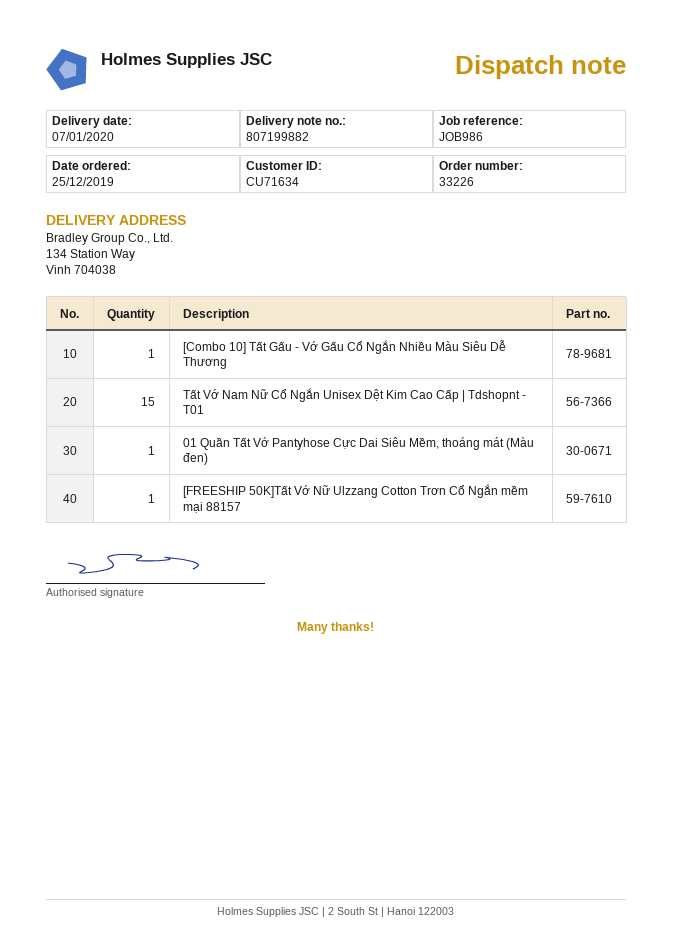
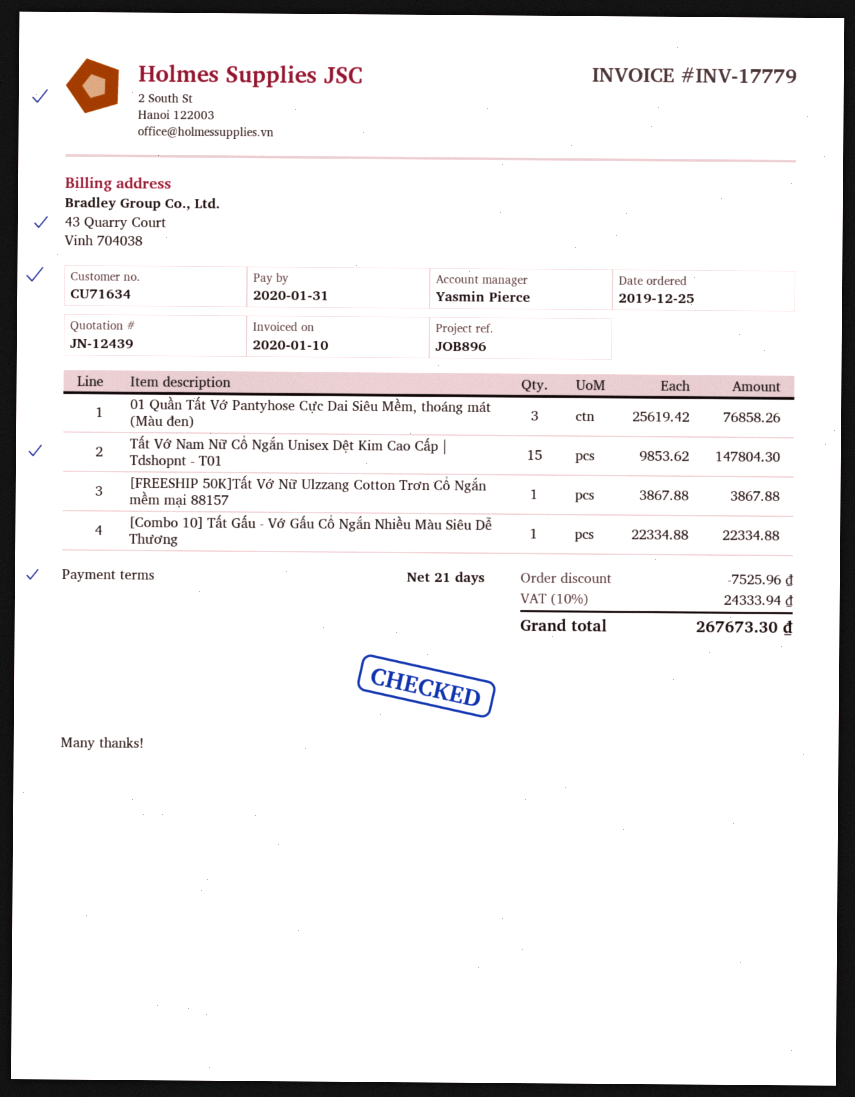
reference: JOB986 -> JOB896
01 Quần Tất Vớ Pantyhose Cực Dai Siêu Mềm, thoáng mát (Màu đen): 1 -> 3

